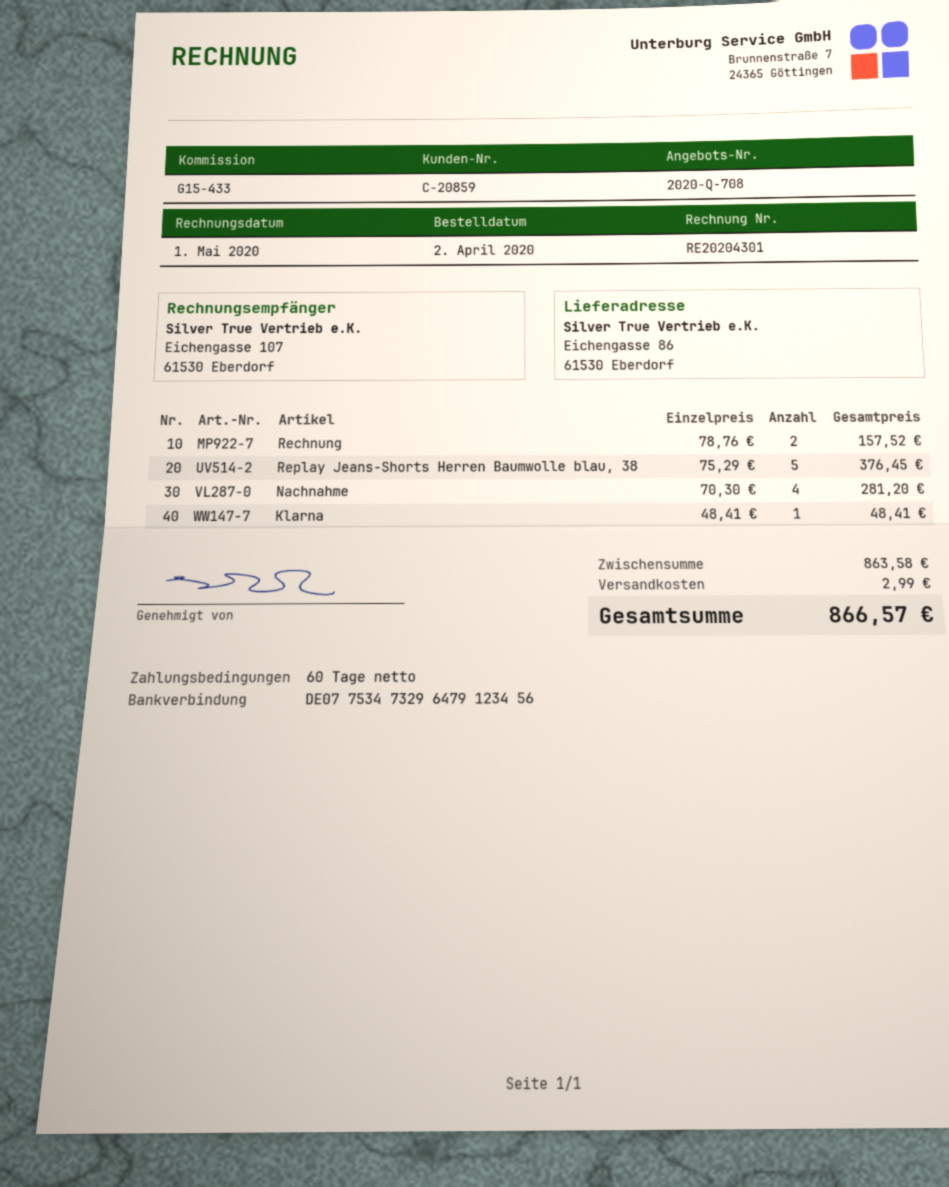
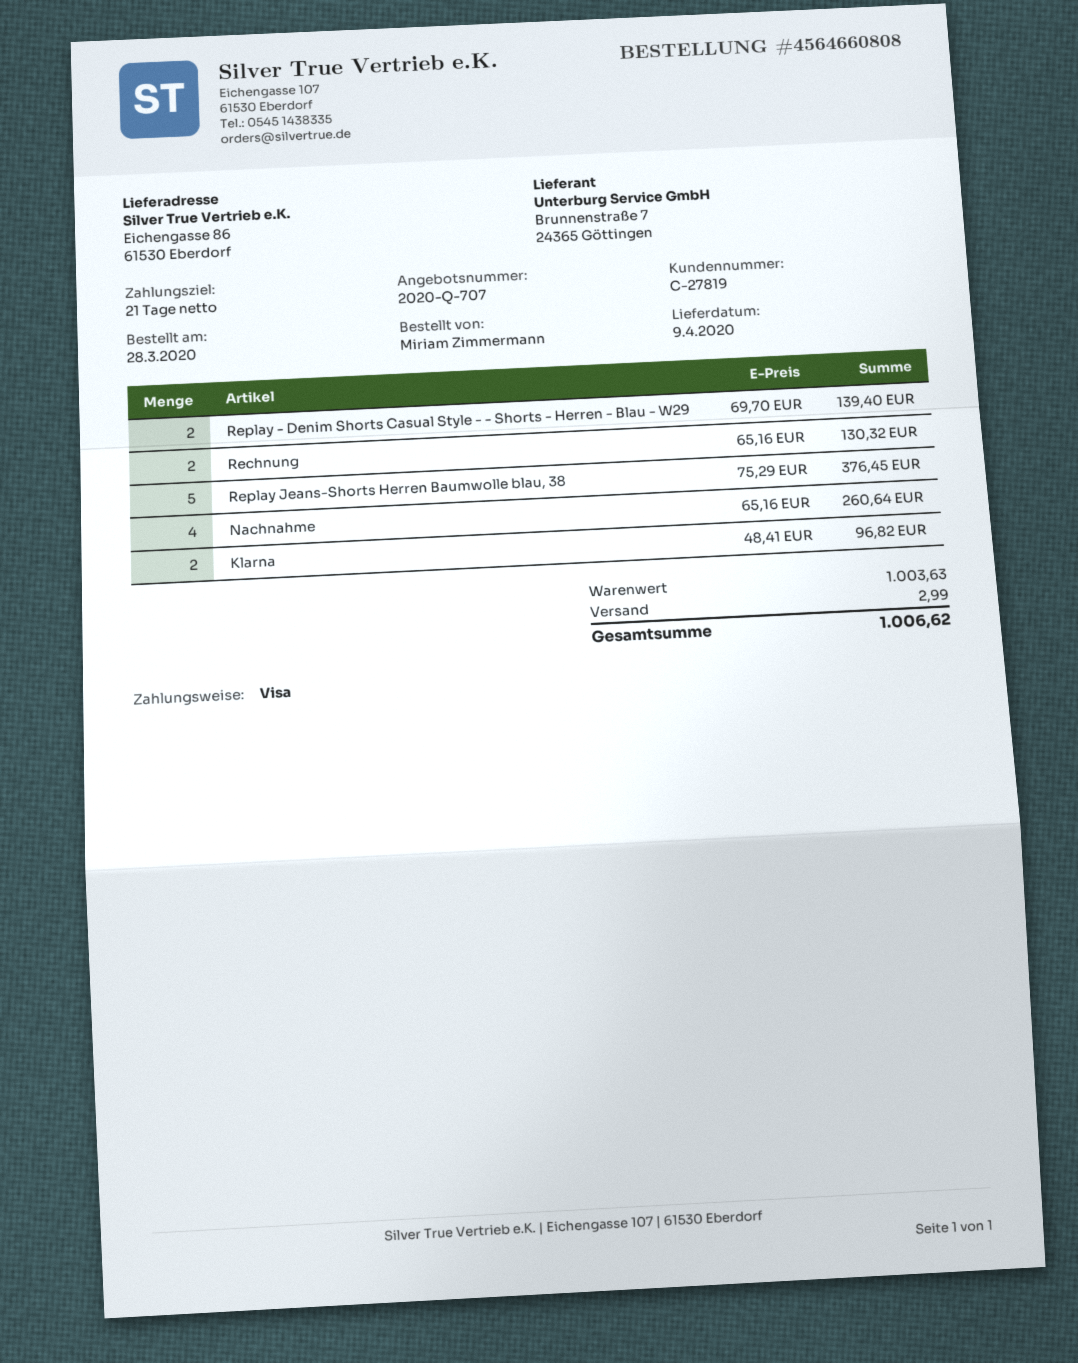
quote number: 2020-Q-708 -> 2020-Q-707
order date: 2020-04-02 -> 2020-03-28
payment terms: 60 days -> 21 days
customer number: C-20859 -> C-27819
Rechnung: 2 x 78.76 = 157.52 -> 2 x 65.16 = 130.32
Nachnahme: 4 x 70.30 = 281.20 -> 4 x 65.16 = 260.64
Klarna: 1 x 48.41 = 48.41 -> 2 x 48.41 = 96.82
Replay - Denim Shorts Casual Style - - Shorts - Herren - Blau - W29: none -> 2 x 69.70 = 139.40
subtotal: 863.58 -> 1003.63
total: 866.57 -> 1006.62

